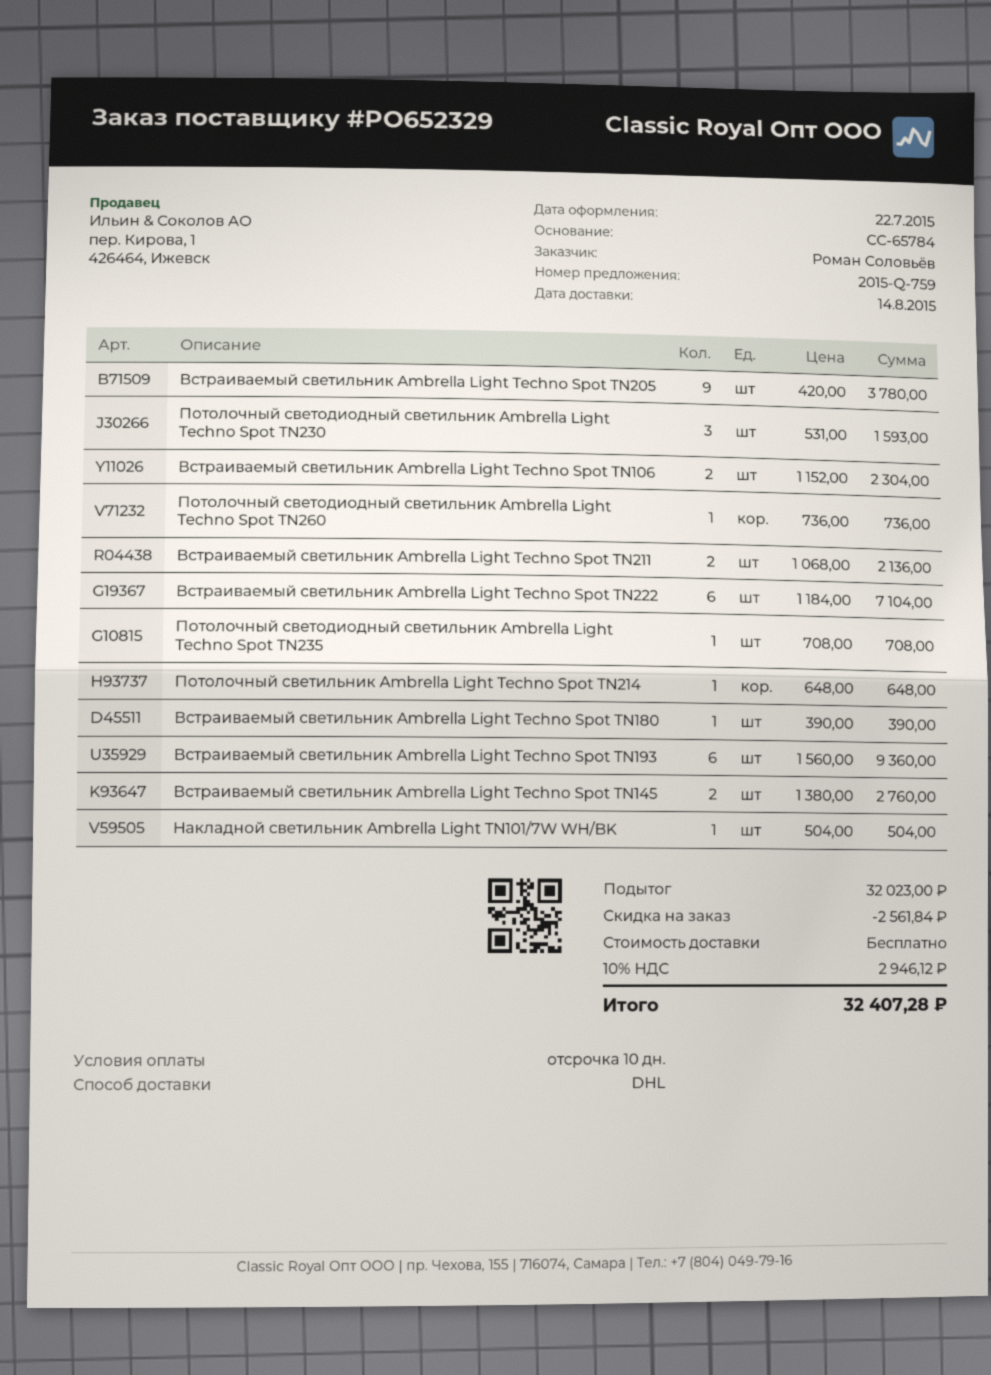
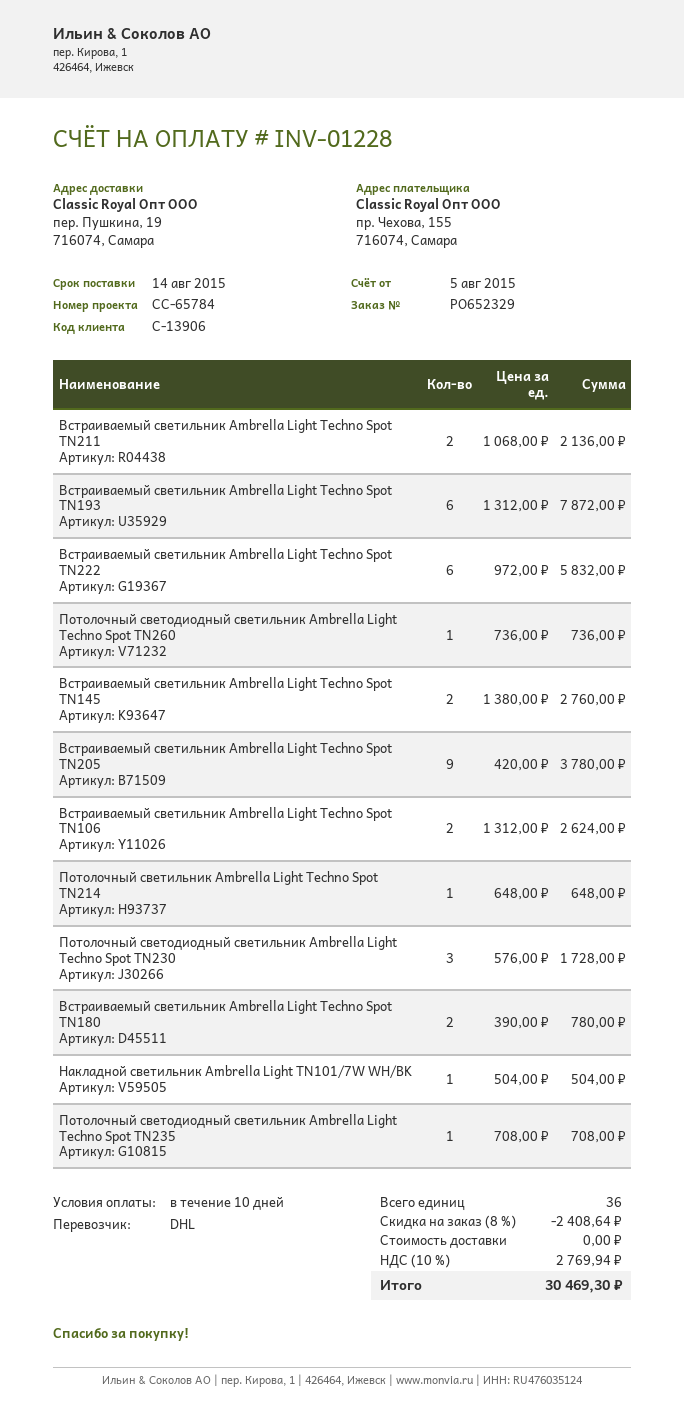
Потолочный светодиодный светильник Ambrella Light Techno Spot TN230: 3 x 531.00 = 1593.00 -> 3 x 576.00 = 1728.00
Встраиваемый светильник Ambrella Light Techno Spot TN106: 2 x 1152.00 = 2304.00 -> 2 x 1312.00 = 2624.00
Встраиваемый светильник Ambrella Light Techno Spot TN222: 6 x 1184.00 = 7104.00 -> 6 x 972.00 = 5832.00
Встраиваемый светильник Ambrella Light Techno Spot TN180: 1 x 390.00 = 390.00 -> 2 x 390.00 = 780.00
Встраиваемый светильник Ambrella Light Techno Spot TN193: 6 x 1560.00 = 9360.00 -> 6 x 1312.00 = 7872.00
discount: 2561.84 -> 2408.64
tax: 10% = 2946.12 -> 10% = 2769.94
total: 32407.28 -> 30469.30

